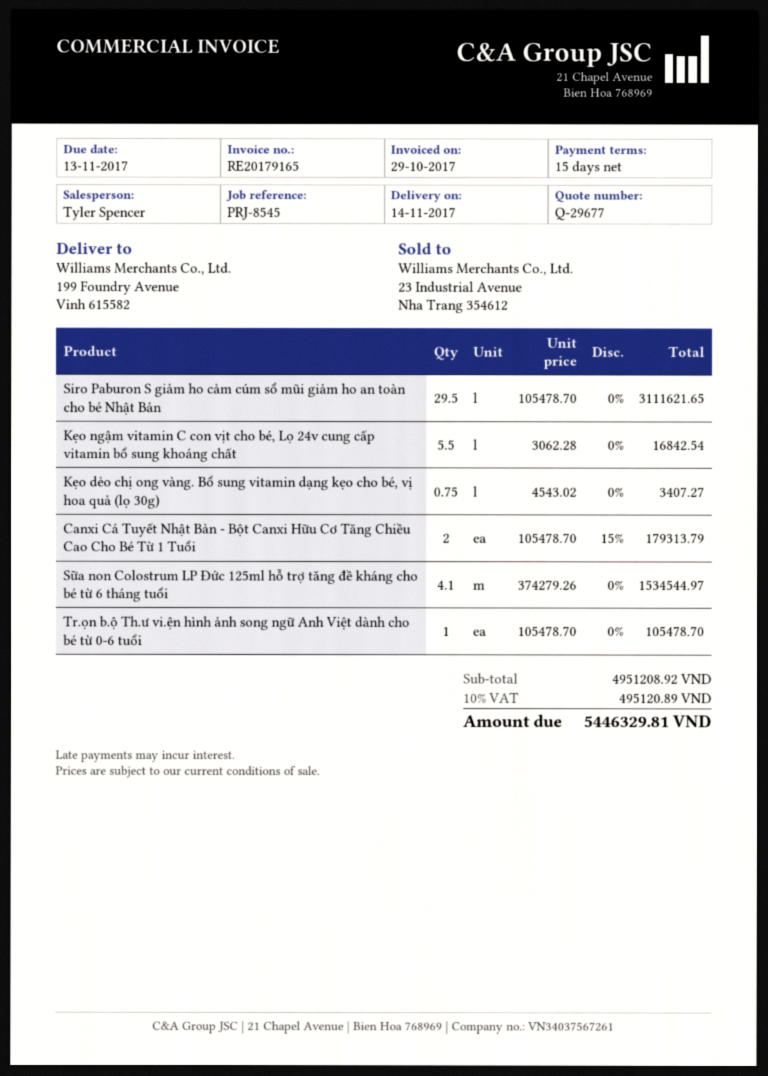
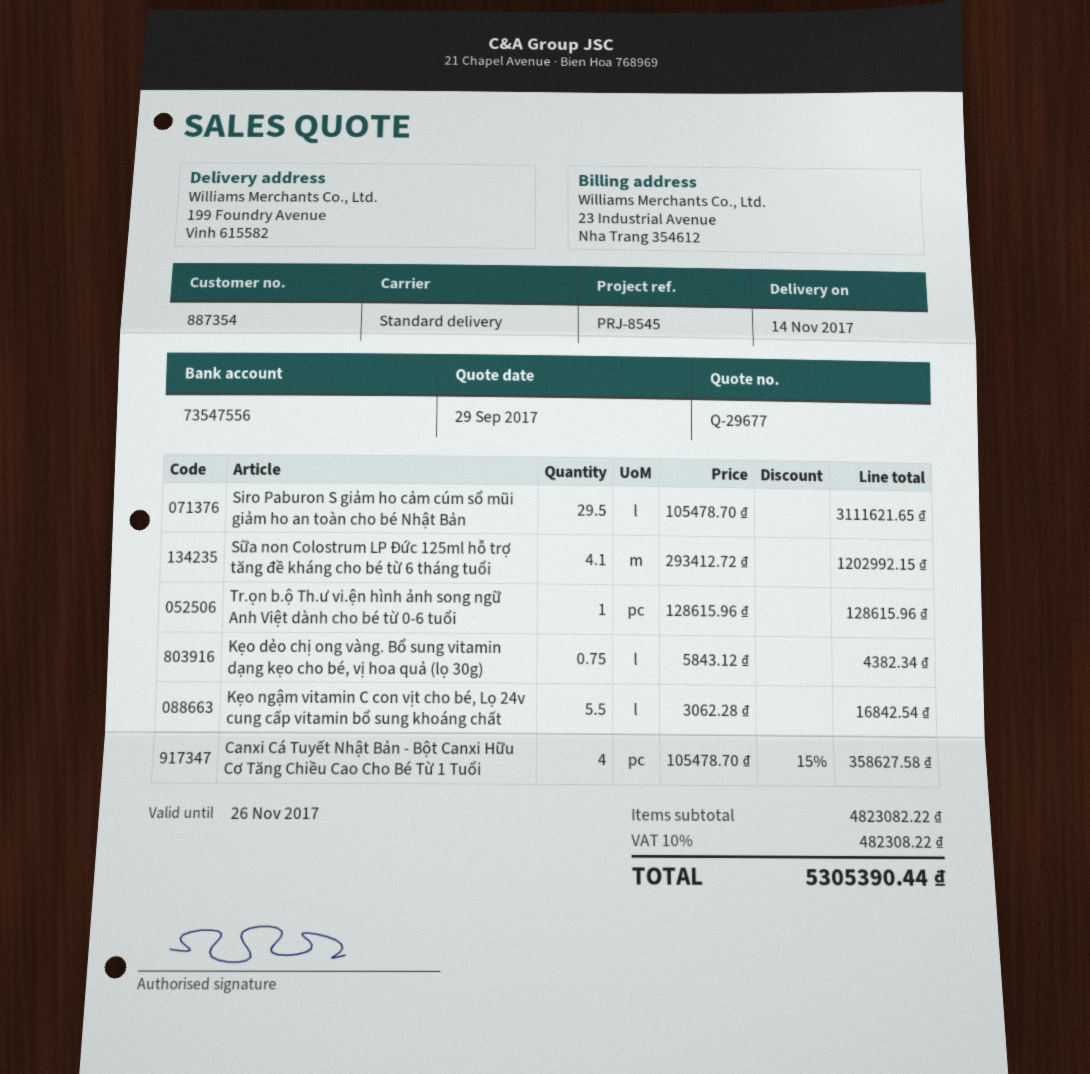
Kẹo dẻo chị ong vàng. Bổ sung vitamin dạng kẹo cho bé, vị hoa quả (lọ 30g): 0.75 x 4543.02 = 3407.27 -> 0.75 x 5843.12 = 4382.34
Canxi Cá Tuyết Nhật Bản - Bột Canxi Hữu Cơ Tăng Chiều Cao Cho Bé Từ 1 Tuổi: 2 x 105478.70 - 15% = 179313.79 -> 4 x 105478.70 - 15% = 358627.58
Sữa non Colostrum LP Đức 125ml hỗ trợ tăng đề kháng cho bé từ 6 tháng tuổi: 4.1 x 374279.26 = 1534544.97 -> 4.1 x 293412.72 = 1202992.15
Tr.ọn b.ộ Th.ư vi.ện hình ảnh song ngữ Anh Việt dành cho bé từ 0-6 tuổi: 1 x 105478.70 = 105478.70 -> 1 x 128615.96 = 128615.96
subtotal: 4951208.92 -> 4823082.22
tax: 10% = 495120.89 -> 10% = 482308.22
total: 5446329.81 -> 5305390.44

